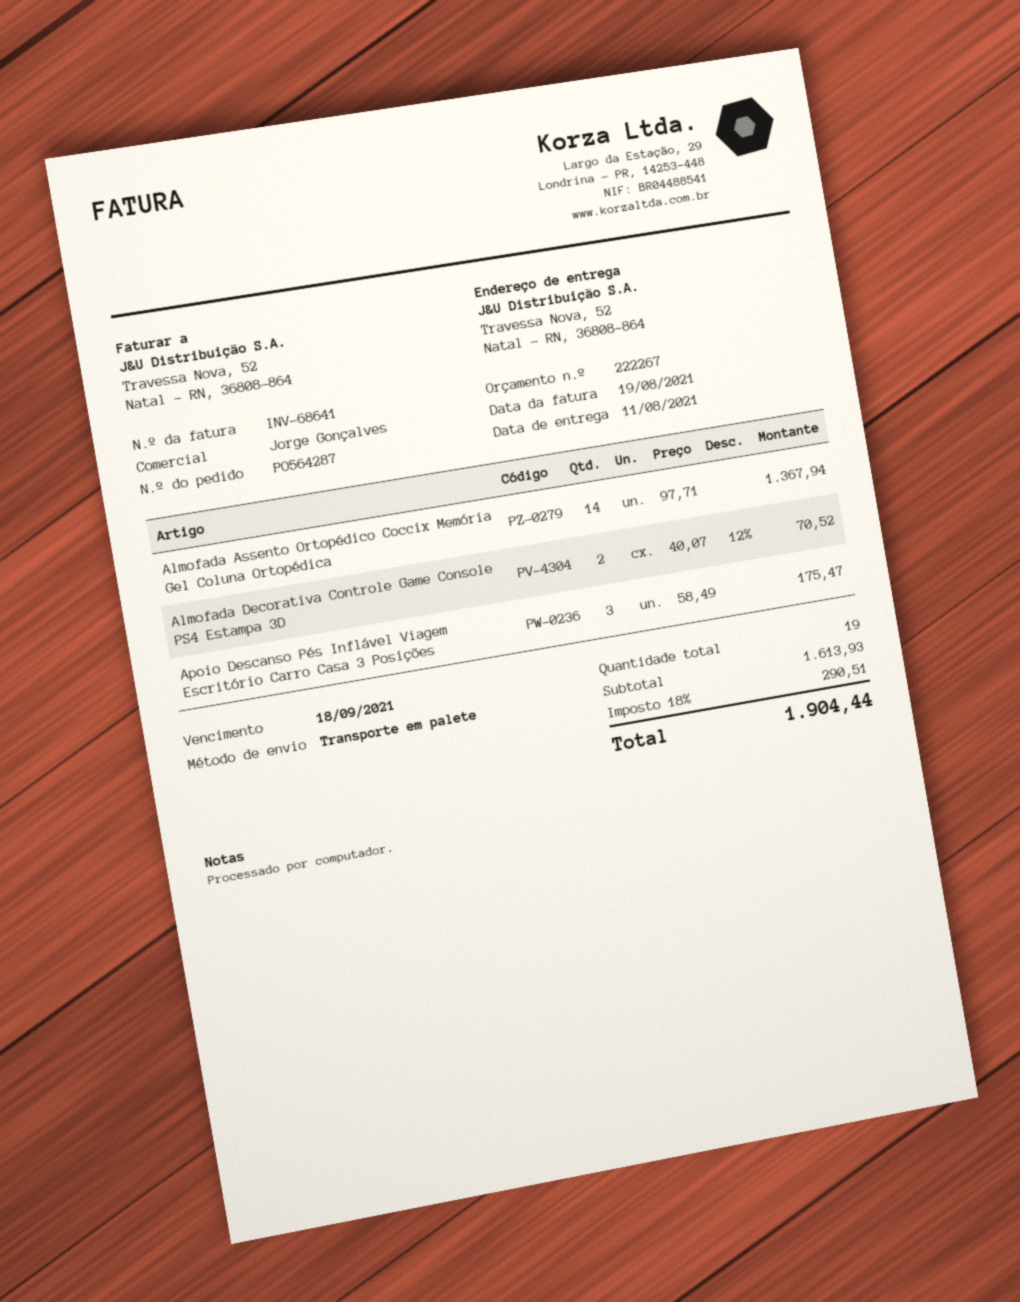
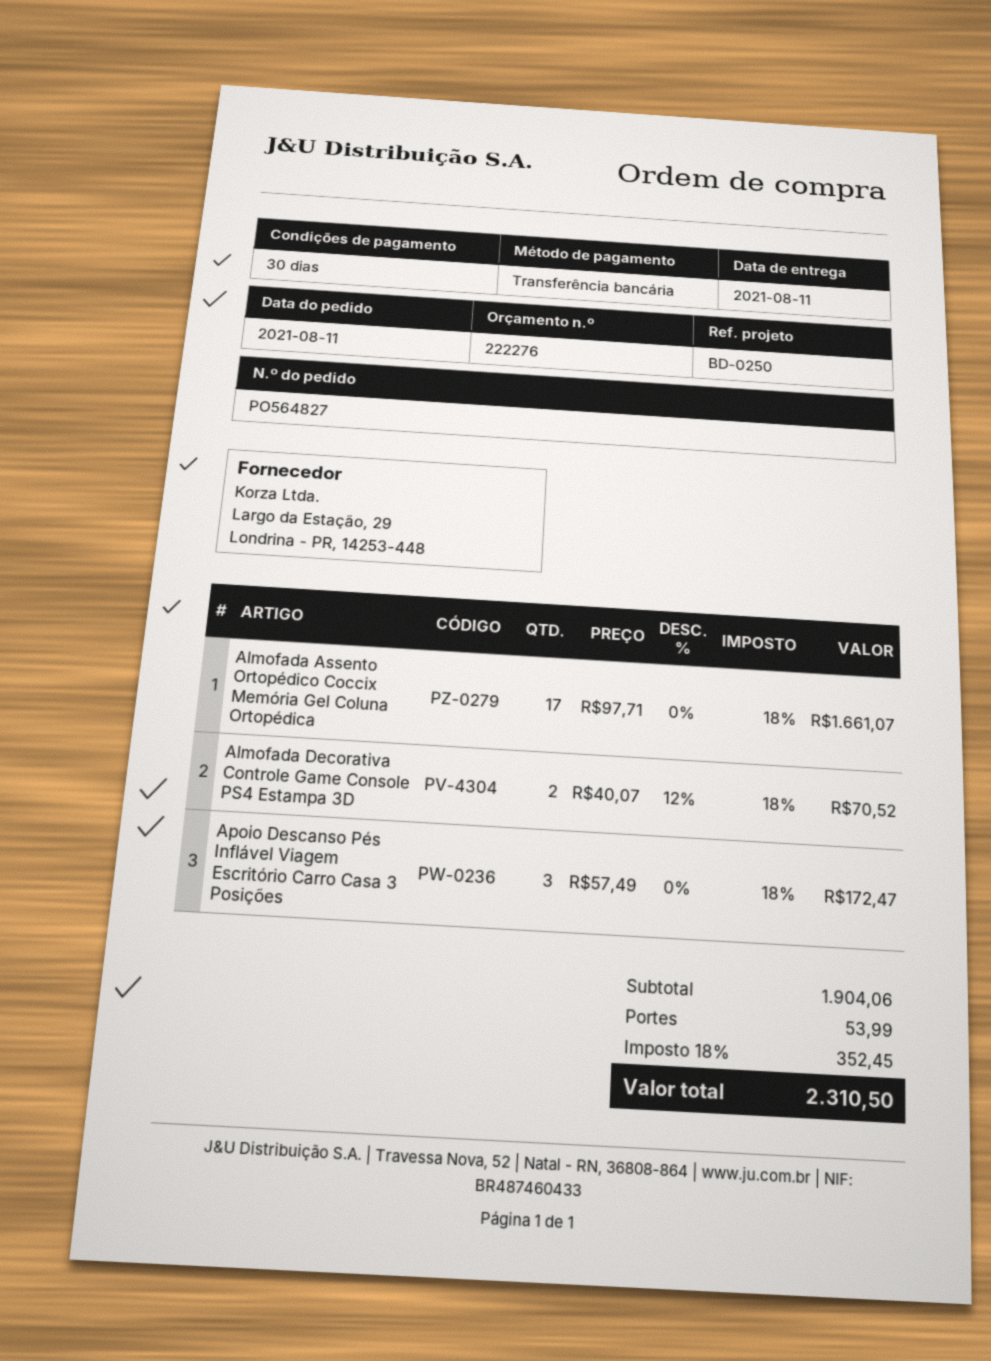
quote number: 222267 -> 222276
order number: PO564287 -> PO564827
Almofada Assento Ortopédico Coccix Memória Gel Coluna Ortopédica: 14 x 97.71 = 1367.94 -> 17 x 97.71 = 1661.07
Apoio Descanso Pés Inflável Viagem Escritório Carro Casa 3 Posições: 3 x 58.49 = 175.47 -> 3 x 57.49 = 172.47
subtotal: 1613.93 -> 1904.06
shipping: none -> 53.99
tax: 18% = 290.51 -> 18% = 352.45
total: 1904.44 -> 2310.50

